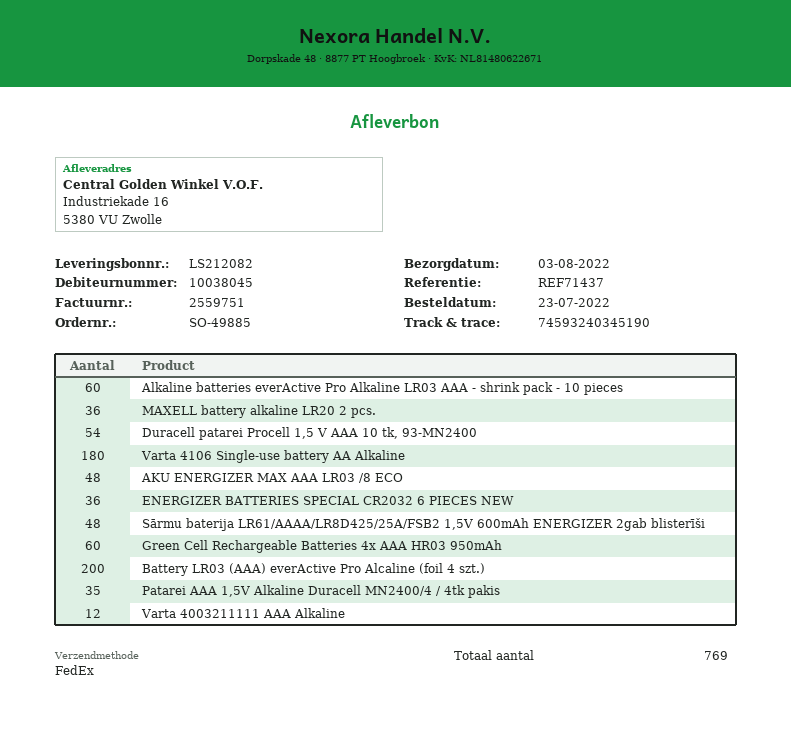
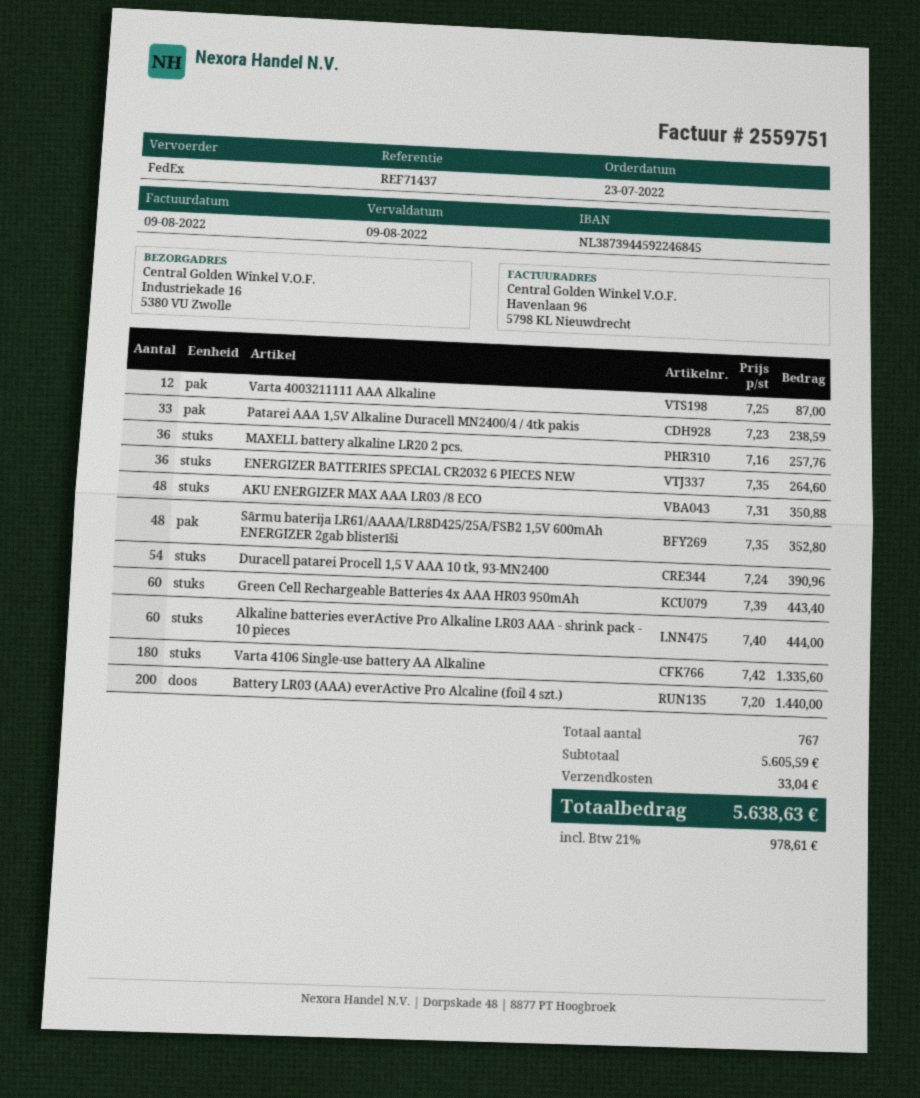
Patarei AAA 1,5V Alkaline Duracell MN2400/4 / 4tk pakis: 35 -> 33
total quantity: 769 -> 767

